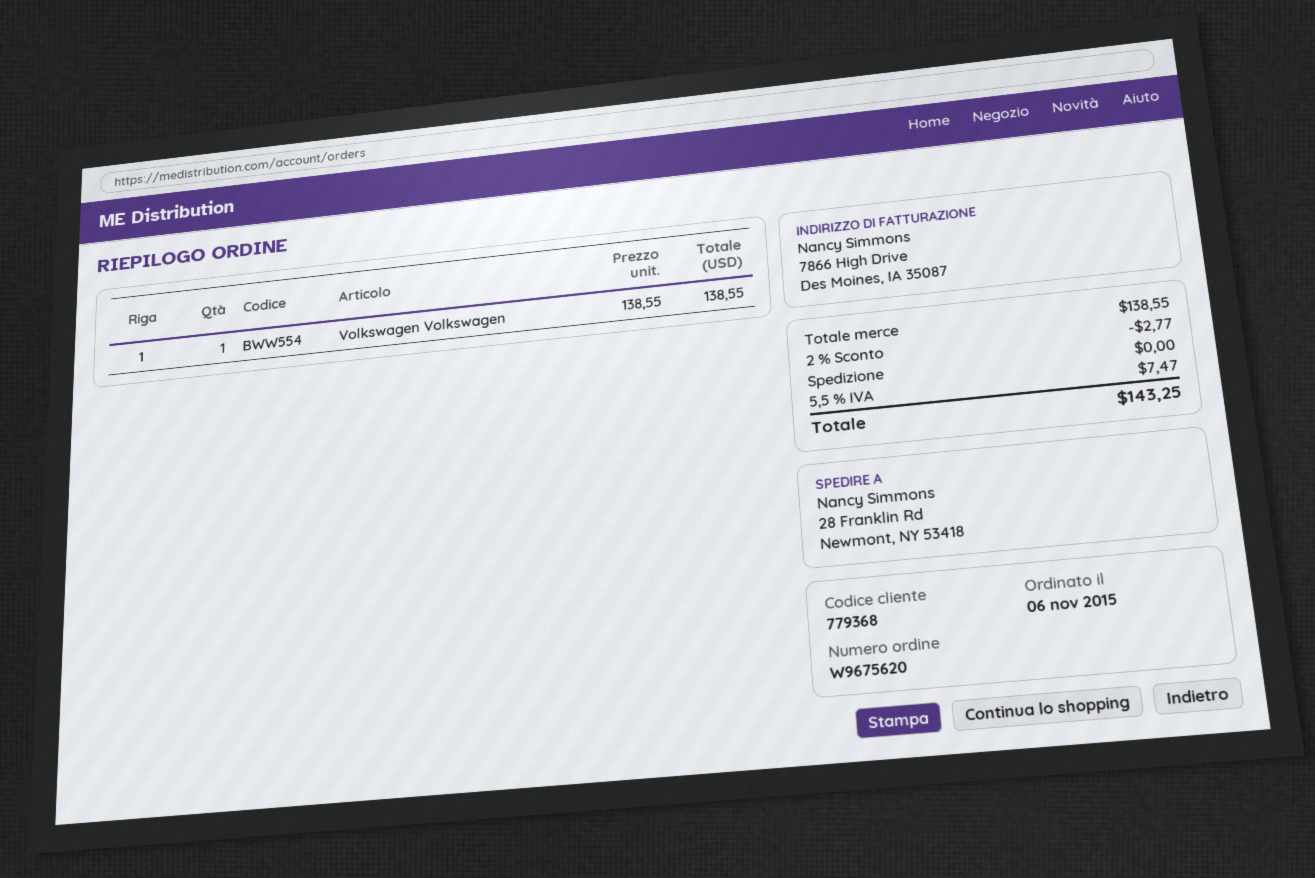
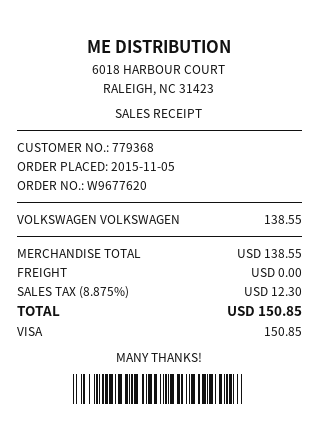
order number: W9675620 -> W9677620
order date: 2015-11-06 -> 2015-11-05
discount: 2% = 2.77 -> none
tax: 5.5% = 7.47 -> 8.875% = 12.30
total: 143.25 -> 150.85

